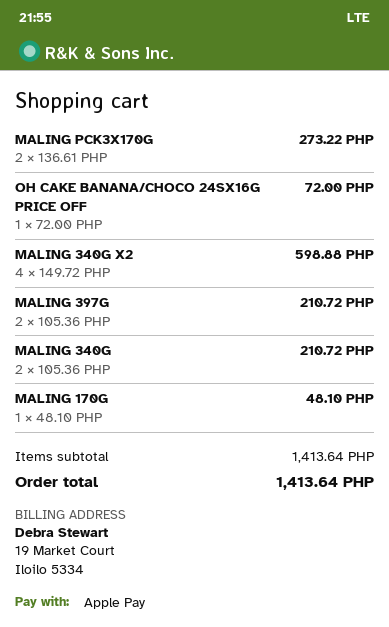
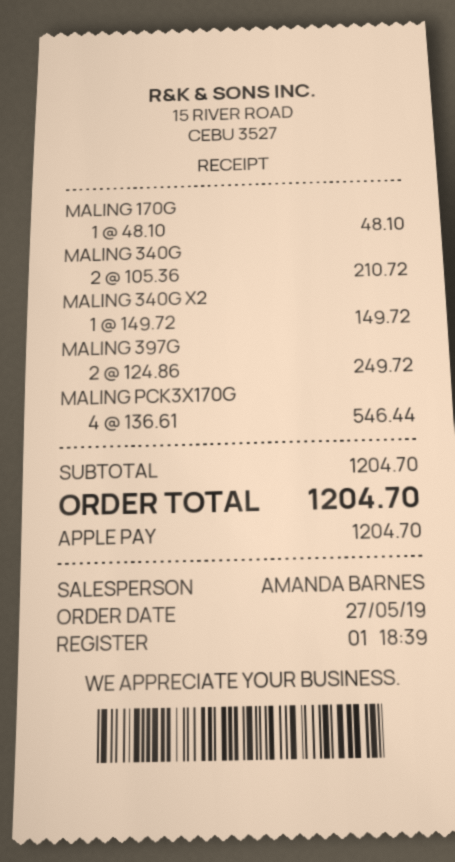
MALING PCK3X170G: 2 x 136.61 = 273.22 -> 4 x 136.61 = 546.44
OH CAKE BANANA/CHOCO 24SX16G PRICE OFF: 1 x 72.00 = 72.00 -> none
MALING 340G X2: 4 x 149.72 = 598.88 -> 1 x 149.72 = 149.72
MALING 397G: 2 x 105.36 = 210.72 -> 2 x 124.86 = 249.72
subtotal: 1413.64 -> 1204.70
total: 1413.64 -> 1204.70

